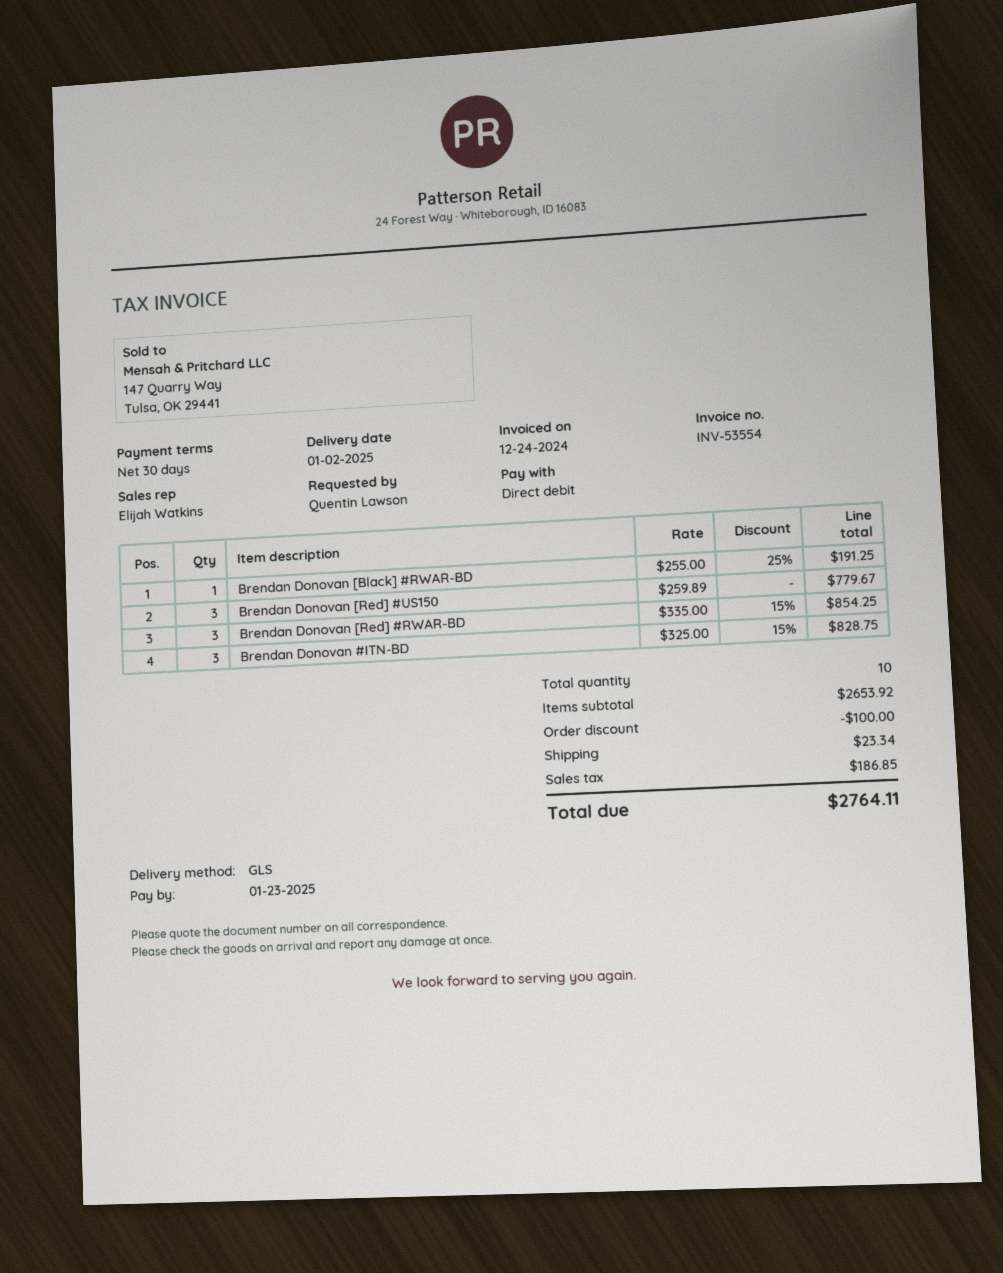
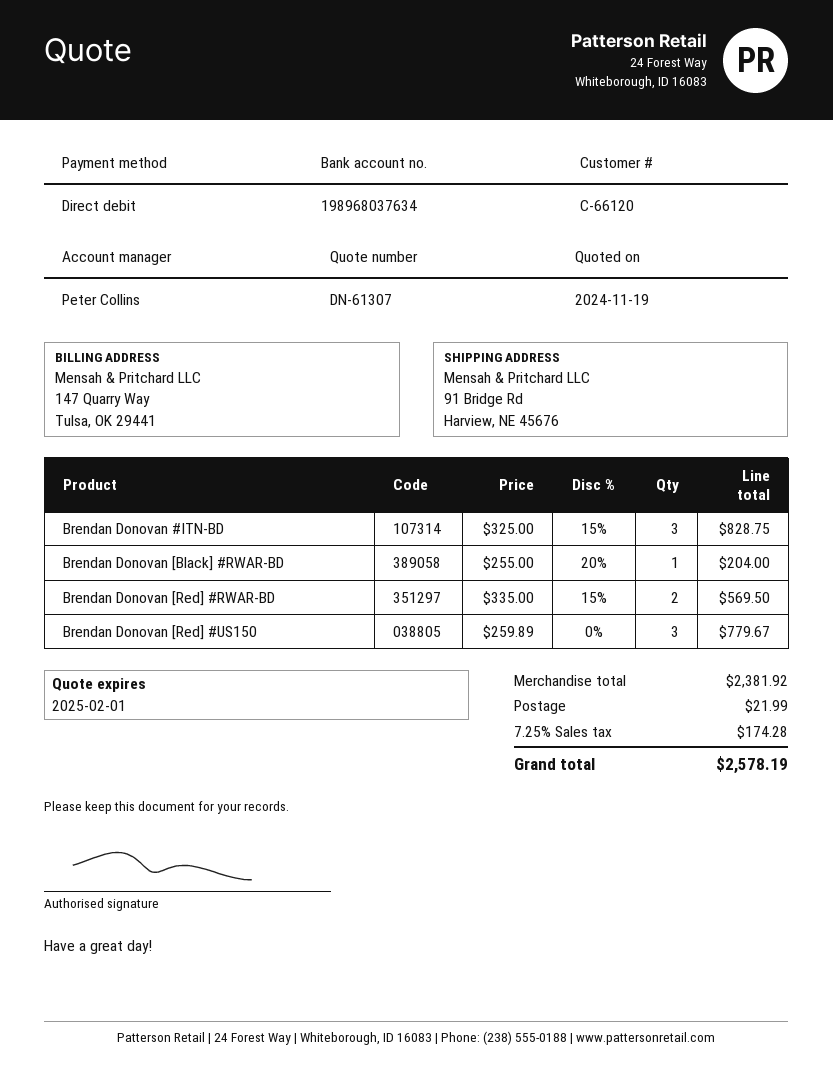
sales rep: Elijah Watkins -> Peter Collins
Brendan Donovan [Black] #RWAR-BD: 1 x 255.00 - 25% = 191.25 -> 1 x 255.00 - 20% = 204.00
Brendan Donovan [Red] #RWAR-BD: 3 x 335.00 - 15% = 854.25 -> 2 x 335.00 - 15% = 569.50
subtotal: 2653.92 -> 2381.92
discount: 100.00 -> none
shipping: 23.34 -> 21.99
tax: 186.85 -> 174.28
total: 2764.11 -> 2578.19

